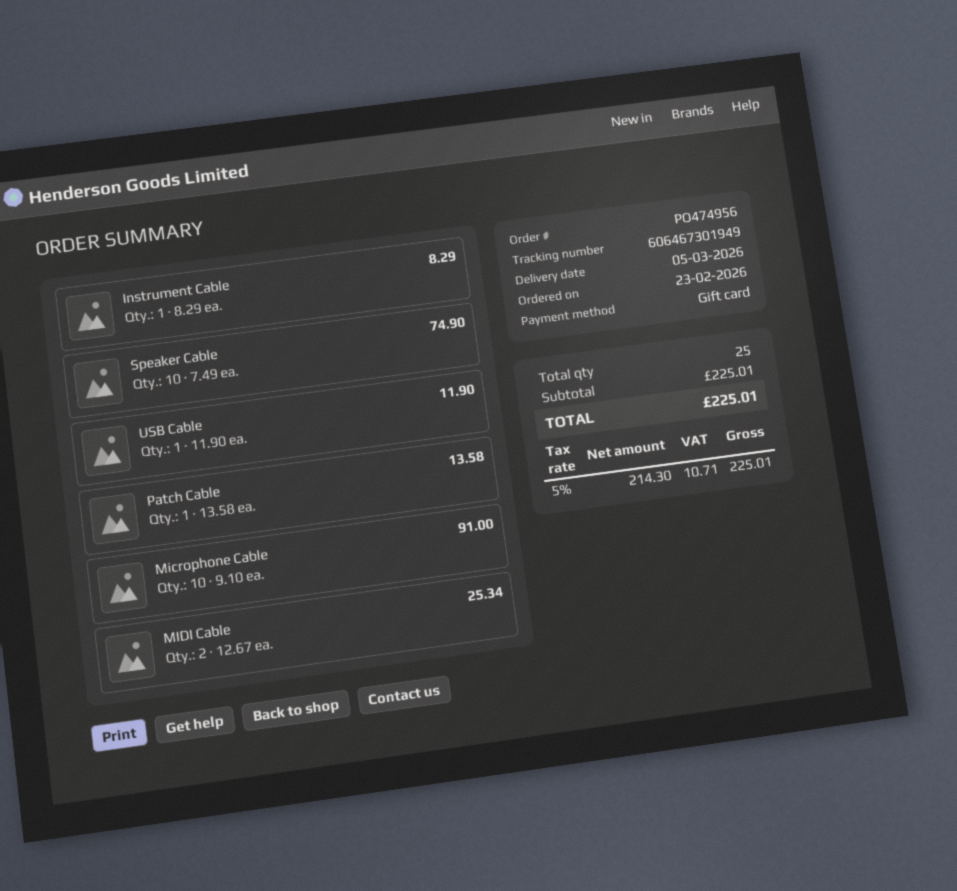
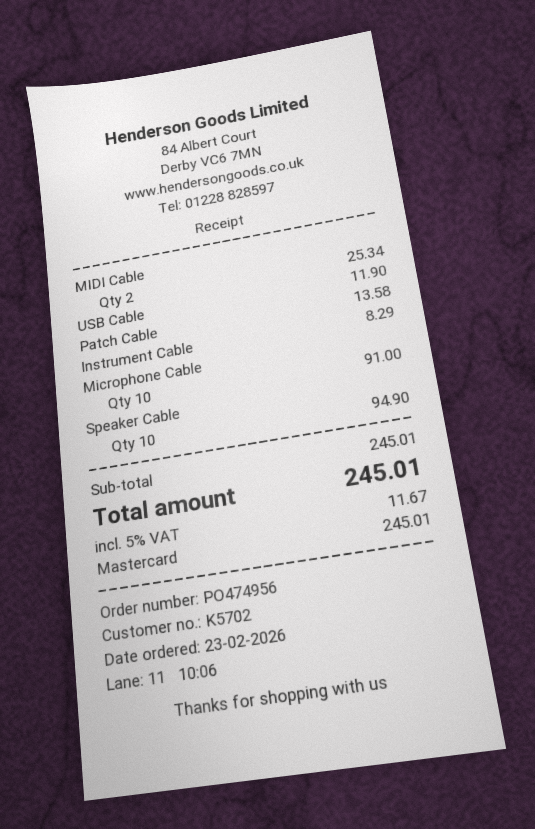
payment method: gift card -> Mastercard
Speaker Cable: 10 for 74.90 -> 10 for 94.90
subtotal: 225.01 -> 245.01
tax: 5% = 10.71 -> 5% = 11.67
total: 225.01 -> 245.01

